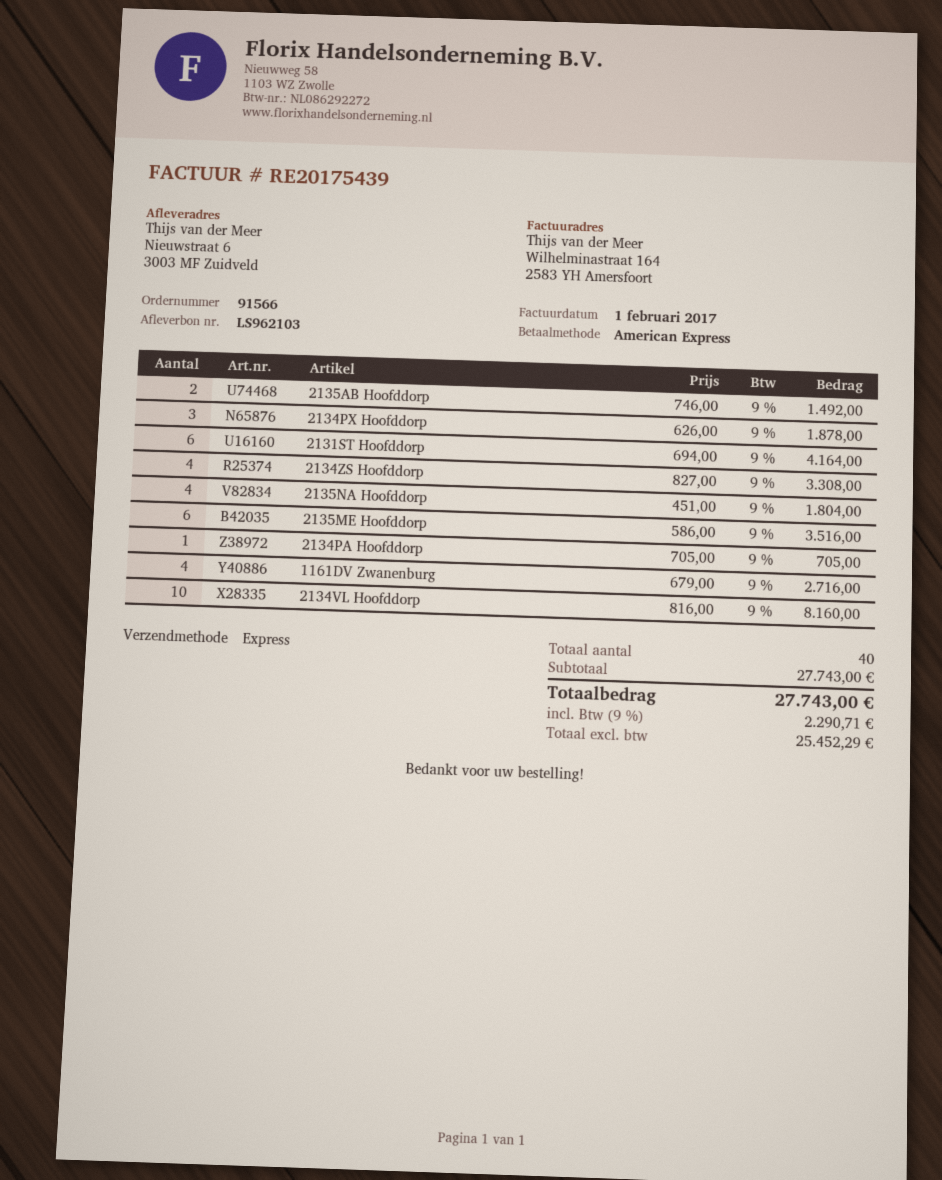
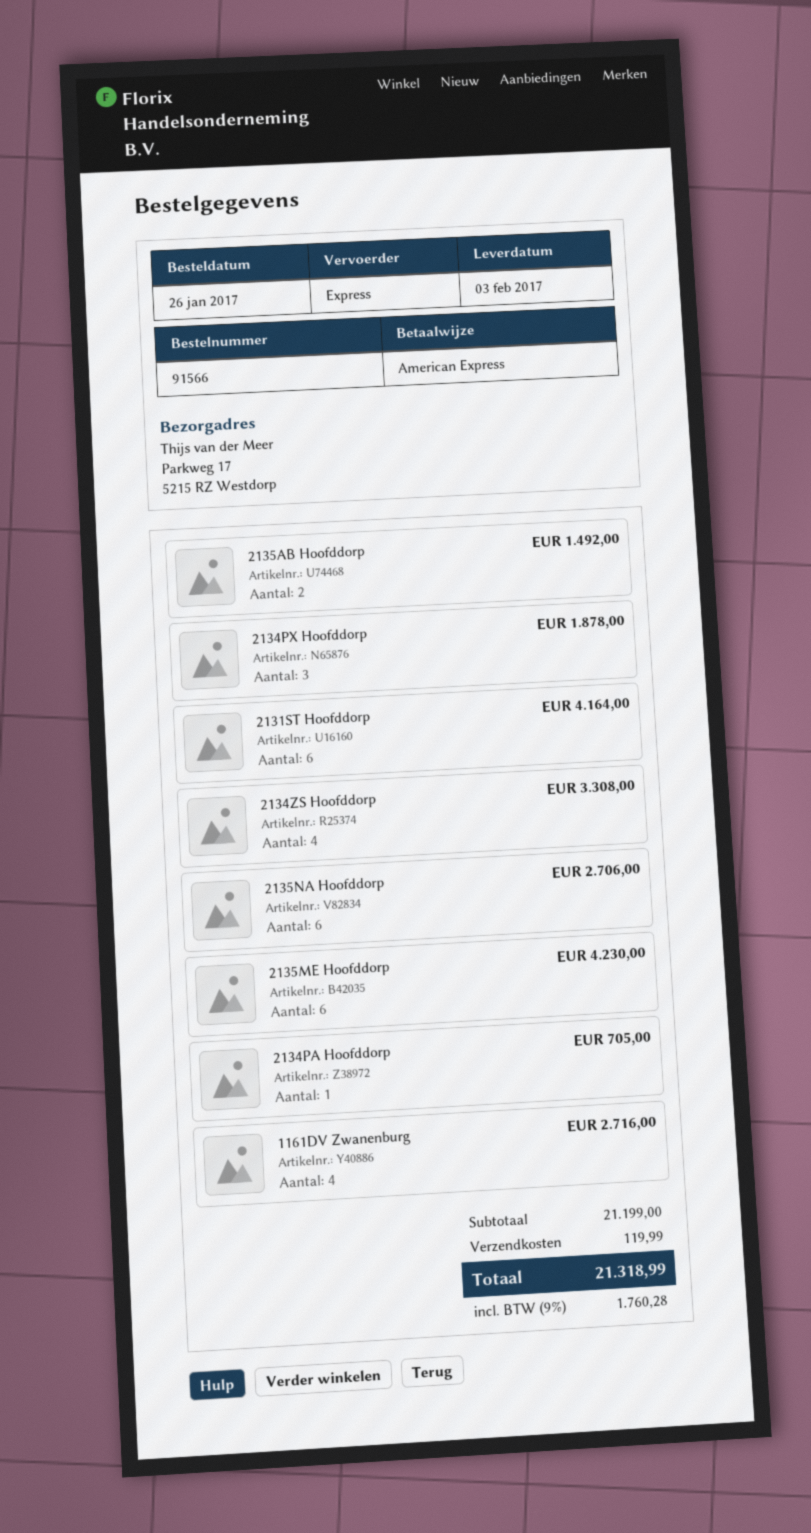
ship to: Nieuwstraat 6, 3003 MF Zuidveld -> Parkweg 17, 5215 RZ Westdorp
2135NA Hoofddorp: 4 for 1804.00 -> 6 for 2706.00
2135ME Hoofddorp: 6 for 3516.00 -> 6 for 4230.00
2134VL Hoofddorp: 10 for 8160.00 -> none
subtotal: 27743.00 -> 21199.00
shipping: none -> 119.99
tax: 9% = 2290.71 -> 9% = 1760.28
total: 27743.00 -> 21318.99

